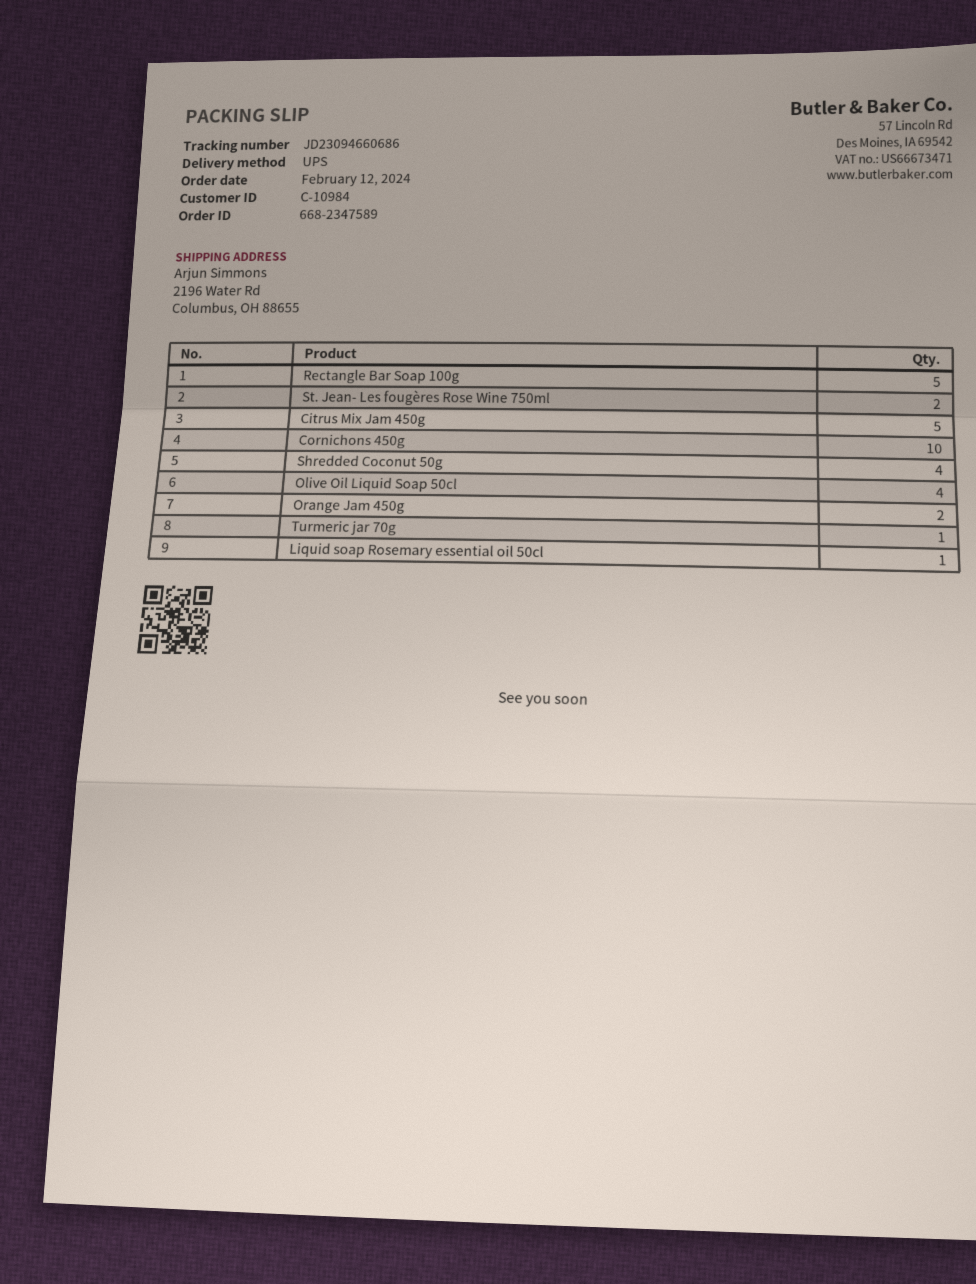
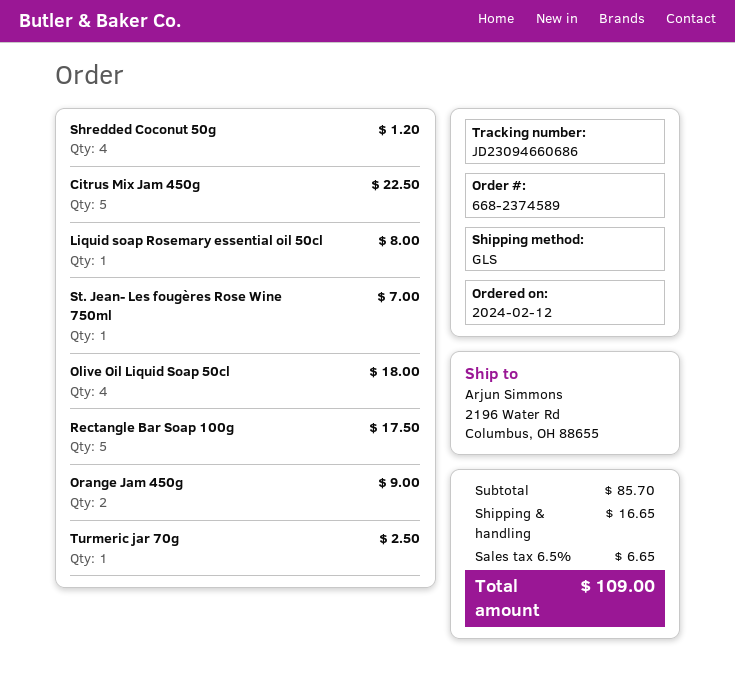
order number: 668-2347589 -> 668-2374589
shipping method: UPS -> GLS
St. Jean- Les fougères Rose Wine 750ml: 2 -> 1
Cornichons 450g: 10 -> none

